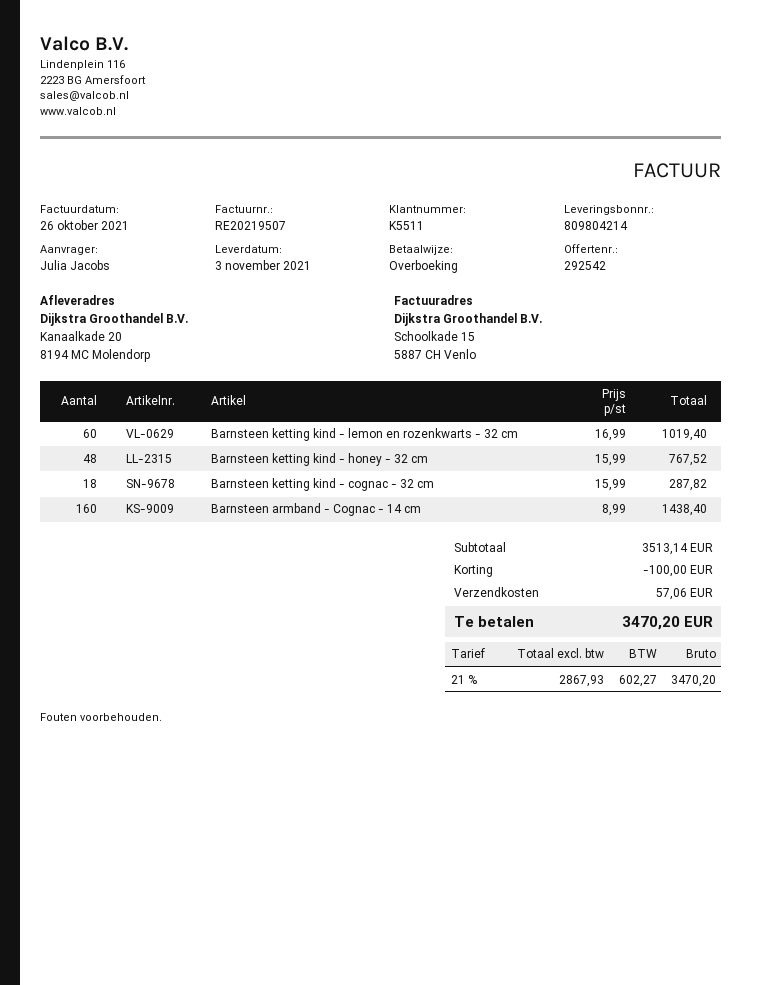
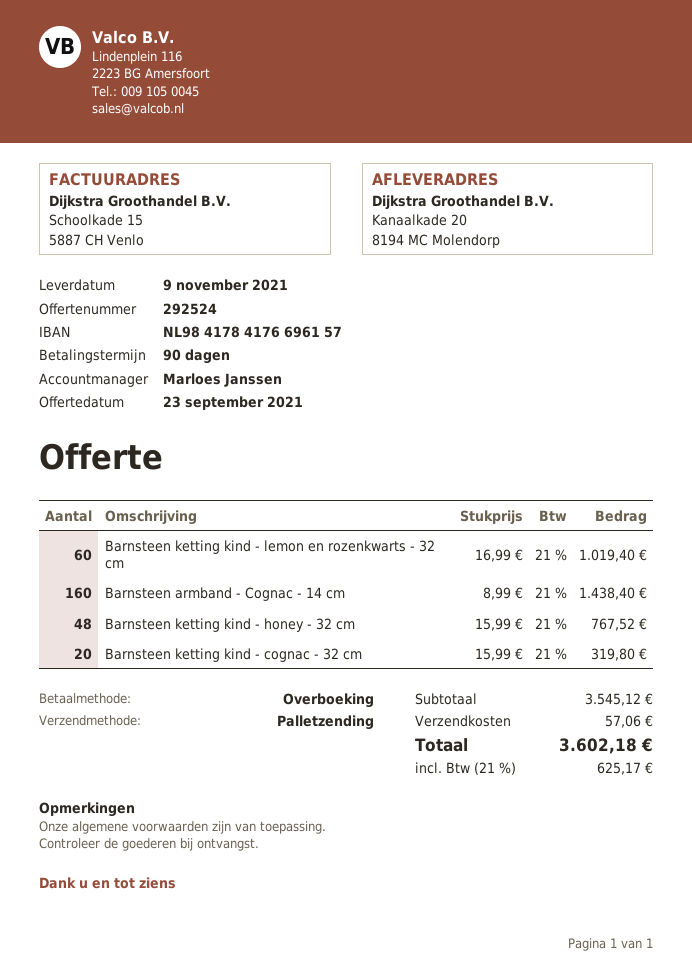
quote number: 292542 -> 292524
delivery date: 2021-11-03 -> 2021-11-09
Barnsteen ketting kind - cognac - 32 cm: 18 x 15.99 = 287.82 -> 20 x 15.99 = 319.80
subtotal: 3513.14 -> 3545.12
discount: 100.00 -> none
tax: 21% = 602.27 -> 21% = 625.17
total: 3470.20 -> 3602.18

